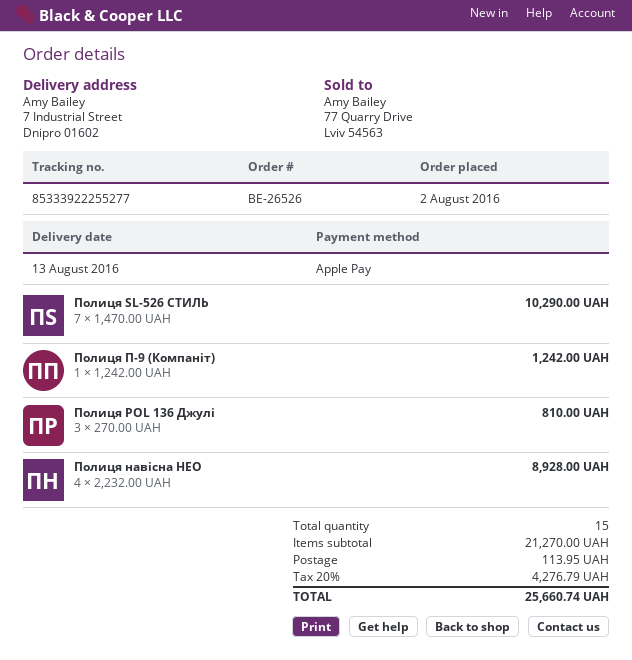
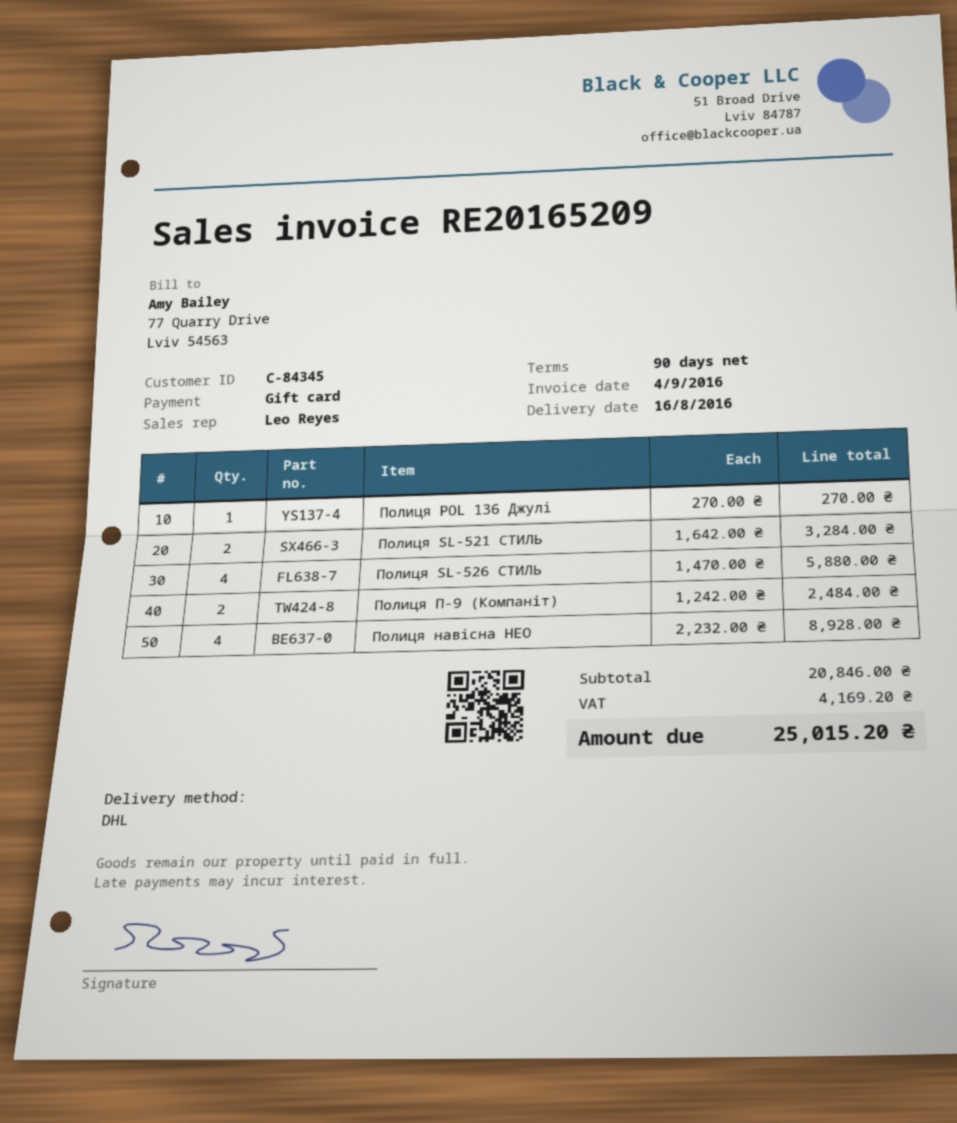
delivery date: 2016-08-13 -> 2016-08-16
payment method: Apple Pay -> gift card
Полиця SL-526 СТИЛЬ: 7 x 1470.00 = 10290.00 -> 4 x 1470.00 = 5880.00
Полиця П-9 (Компаніт): 1 x 1242.00 = 1242.00 -> 2 x 1242.00 = 2484.00
Полиця POL 136 Джулі: 3 x 270.00 = 810.00 -> 1 x 270.00 = 270.00
Полиця SL-521 СТИЛЬ: none -> 2 x 1642.00 = 3284.00
subtotal: 21270.00 -> 20846.00
shipping: 113.95 -> none
tax: 4276.79 -> 4169.20
total: 25660.74 -> 25015.20

